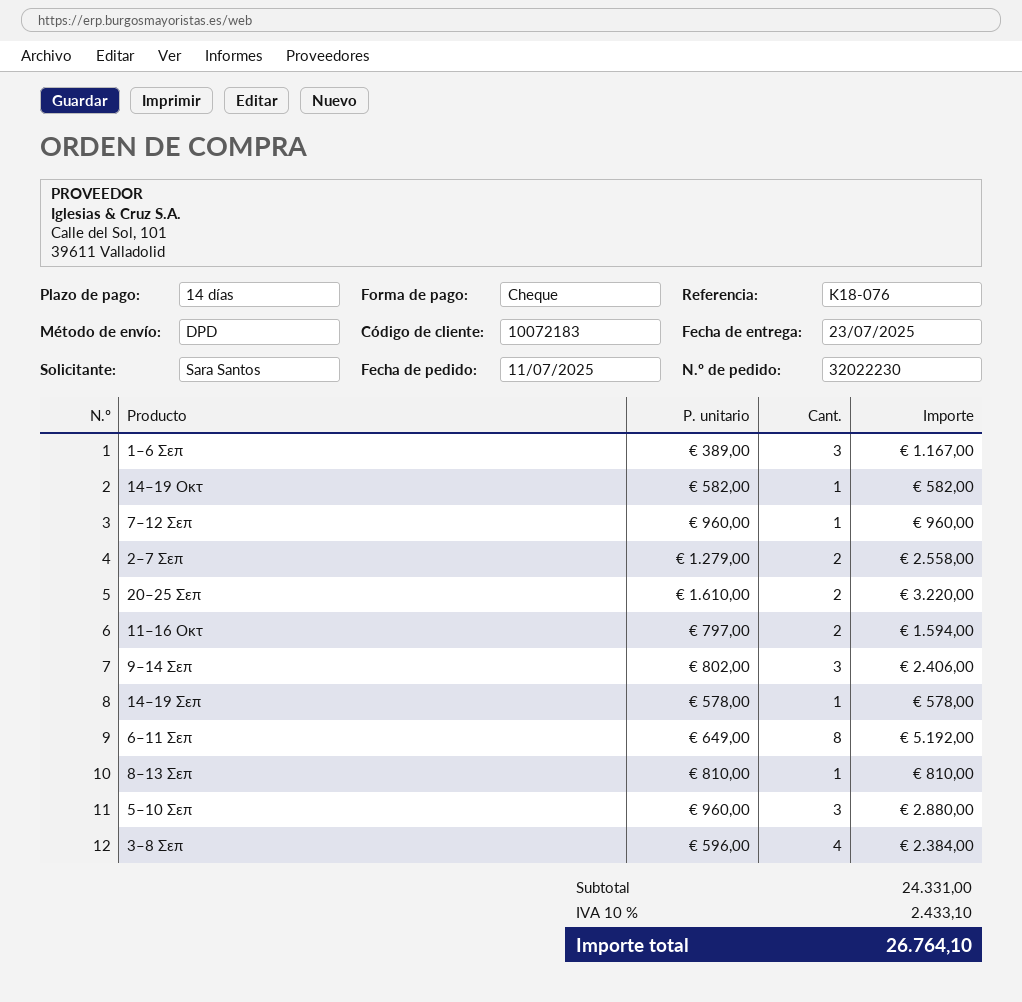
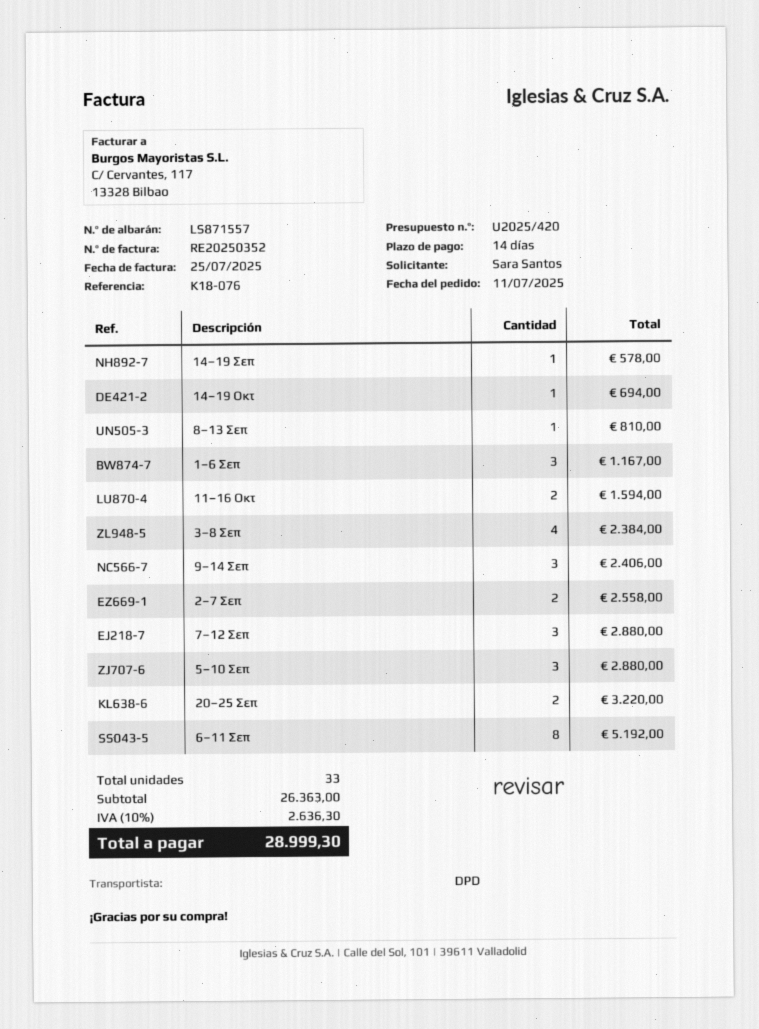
14–19 Οκτ: 1 for 582.00 -> 1 for 694.00
7–12 Σεπ: 1 for 960.00 -> 3 for 2880.00
subtotal: 24331.00 -> 26363.00
tax: 10% = 2433.10 -> 10% = 2636.30
total: 26764.10 -> 28999.30

